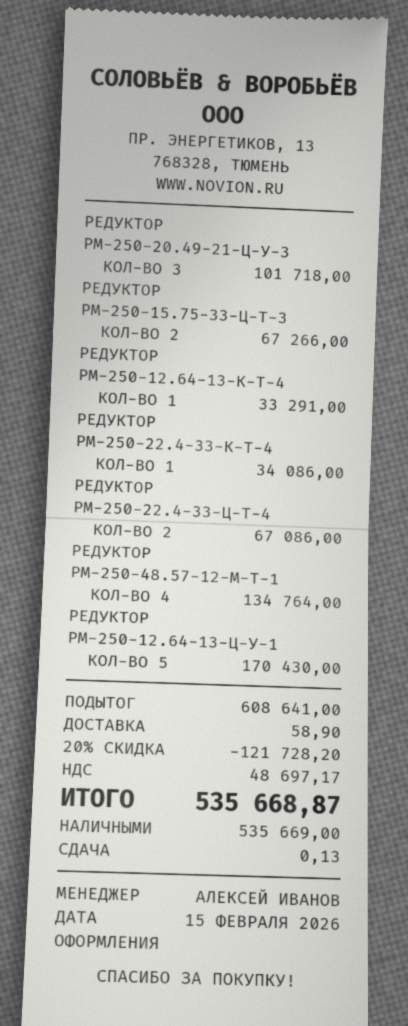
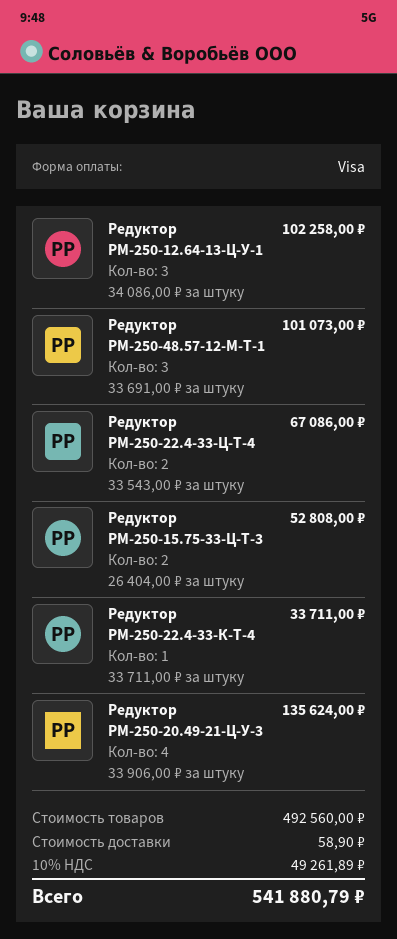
payment method: cash -> Visa
РЕДУКТОР РМ-250-20.49-21-Ц-У-3: 3 for 101718.00 -> 4 for 135624.00
РЕДУКТОР РМ-250-15.75-33-Ц-Т-3: 2 for 67266.00 -> 2 for 52808.00
РЕДУКТОР РМ-250-12.64-13-К-Т-4: 1 for 33291.00 -> none
РЕДУКТОР РМ-250-22.4-33-К-Т-4: 1 for 34086.00 -> 1 for 33711.00
РЕДУКТОР РМ-250-48.57-12-М-Т-1: 4 for 134764.00 -> 3 for 101073.00
РЕДУКТОР РМ-250-12.64-13-Ц-У-1: 5 for 170430.00 -> 3 for 102258.00
subtotal: 608641.00 -> 492560.00
discount: 20% = 121728.20 -> none
tax: 48697.17 -> 49261.89
total: 535668.87 -> 541880.79

